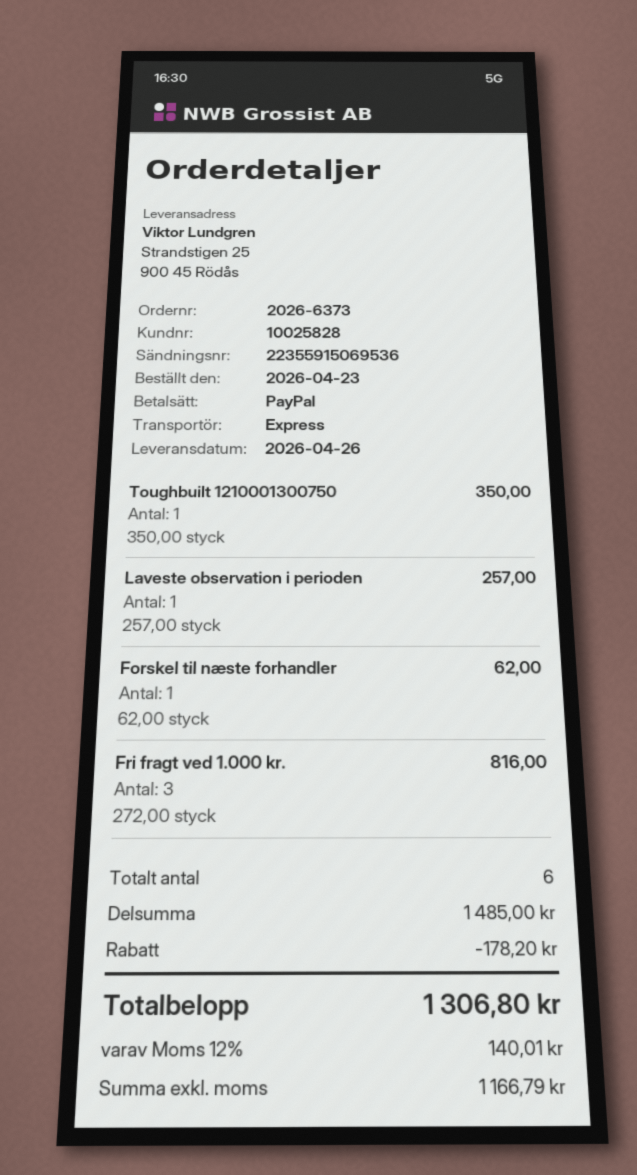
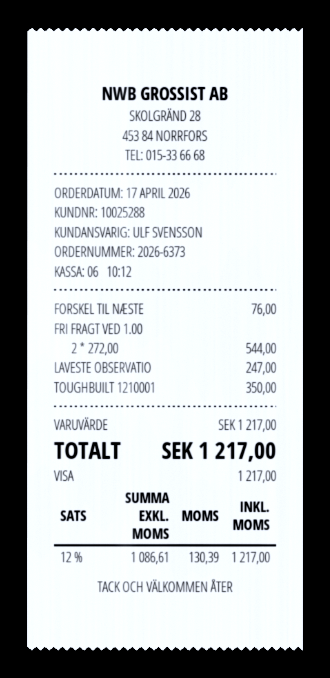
order date: 2026-04-23 -> 2026-04-17
customer number: 10025828 -> 10025288
payment method: PayPal -> Visa
Laveste observation i perioden: 1 x 257.00 = 257.00 -> 1 x 247.00 = 247.00
Forskel til næste forhandler: 1 x 62.00 = 62.00 -> 1 x 76.00 = 76.00
Fri fragt ved 1.000 kr.: 3 x 272.00 = 816.00 -> 2 x 272.00 = 544.00
subtotal: 1485.00 -> 1217.00
discount: 178.20 -> none
net: 1166.79 -> 1086.61
tax: 12% = 140.01 -> 12% = 130.39
total: 1306.80 -> 1217.00

